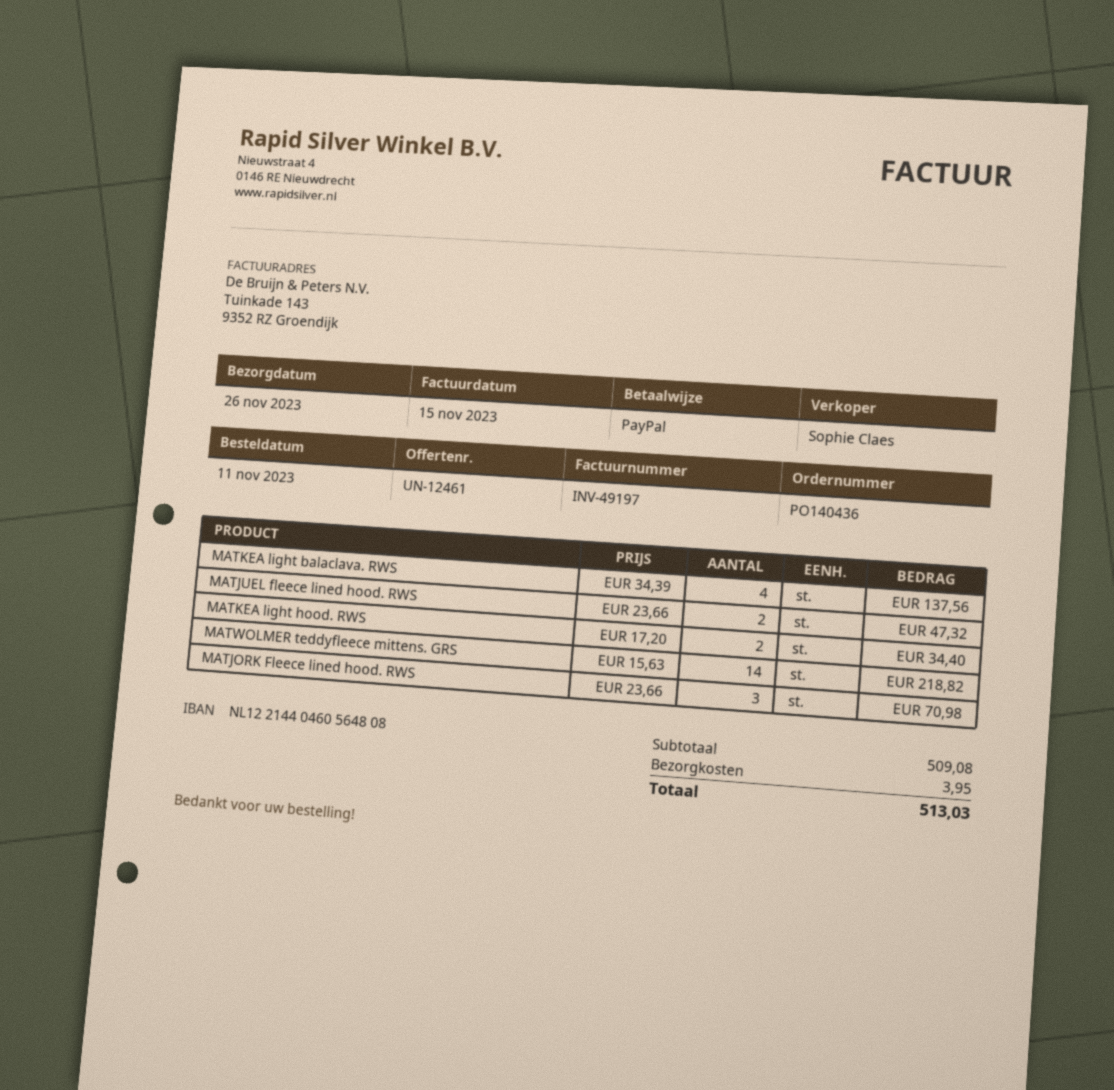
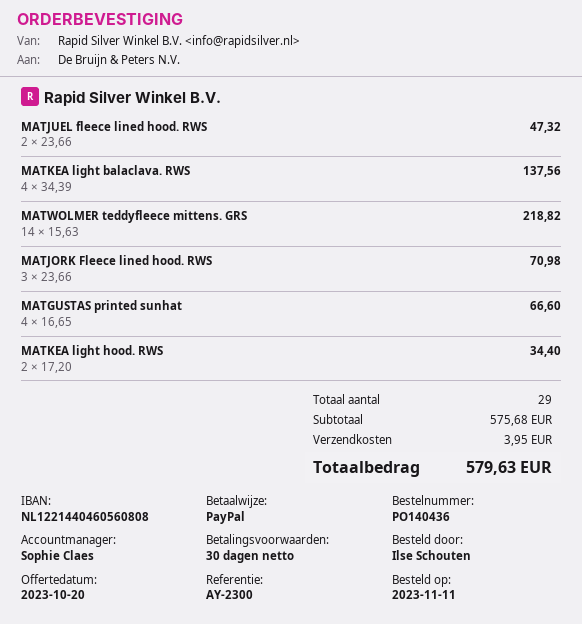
bank account: NL1221440460564808 -> NL1221440460560808
MATGUSTAS printed sunhat: none -> 4 x 16.65 = 66.60
subtotal: 509.08 -> 575.68
total: 513.03 -> 579.63

